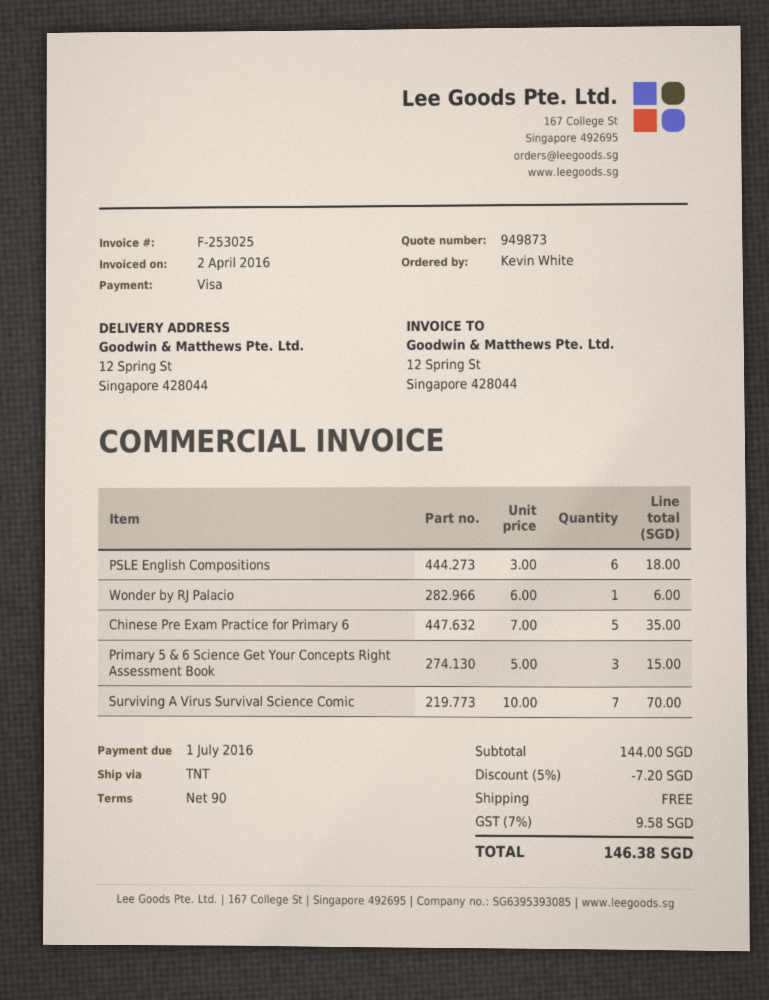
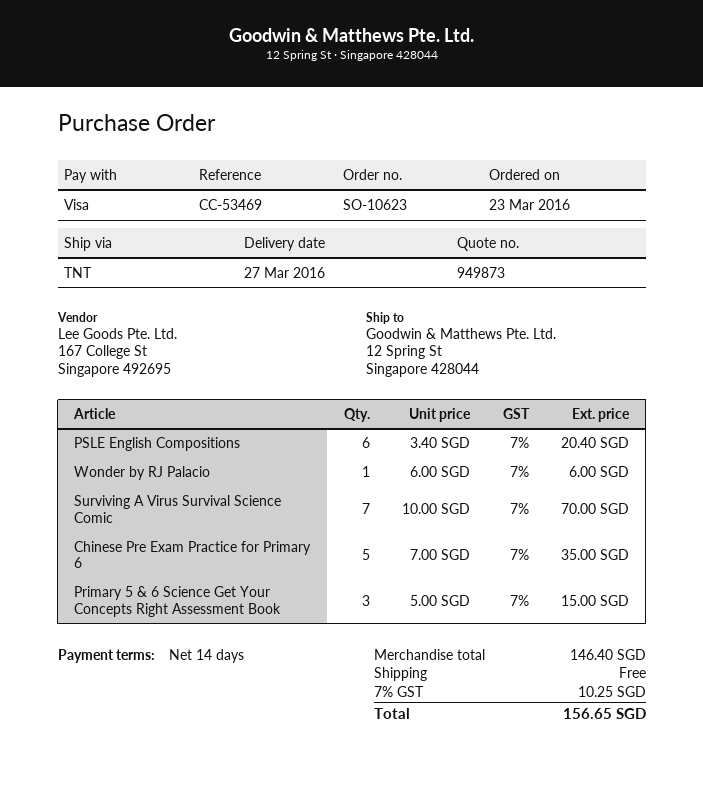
payment terms: 90 days -> 14 days
PSLE English Compositions: 6 x 3.00 = 18.00 -> 6 x 3.40 = 20.40
subtotal: 144.00 -> 146.40
discount: 5% = 7.20 -> none
tax: 7% = 9.58 -> 7% = 10.25
total: 146.38 -> 156.65

